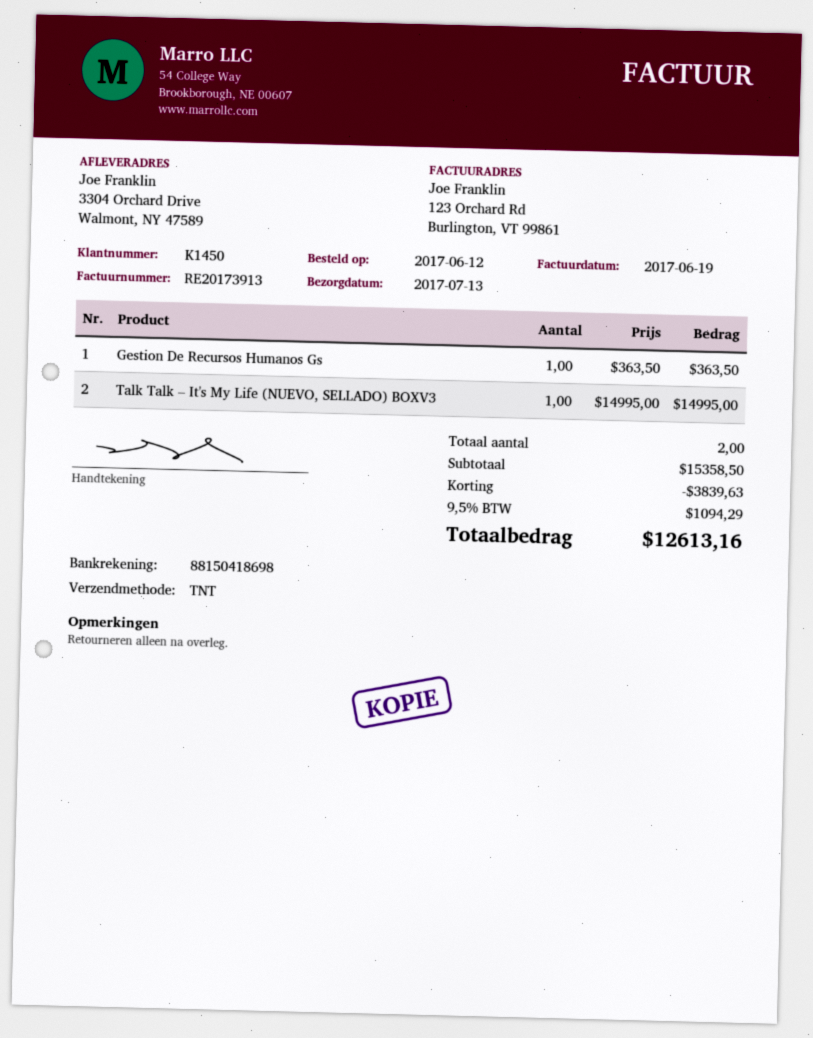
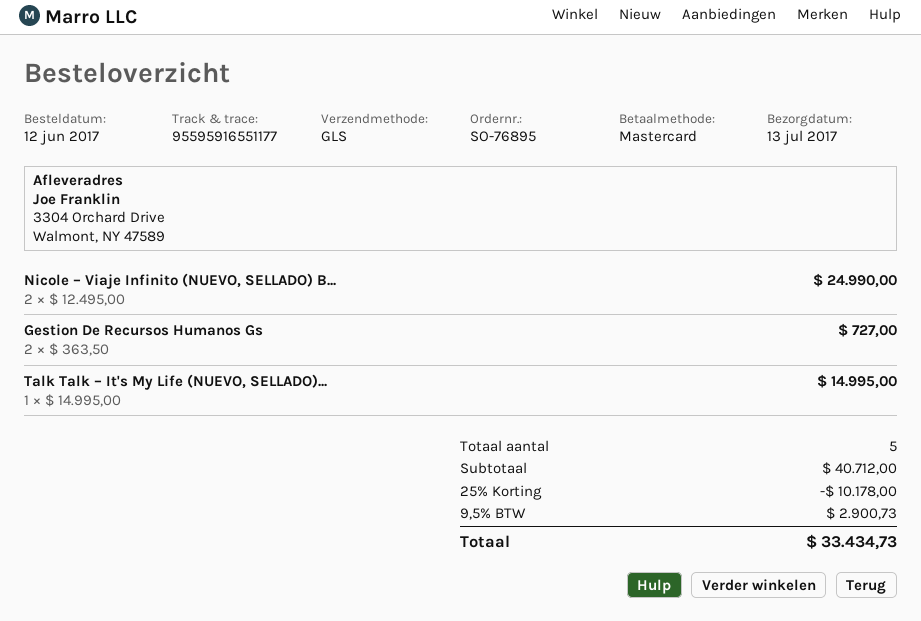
shipping method: TNT -> GLS
Gestion De Recursos Humanos Gs: 1 x 363.50 = 363.50 -> 2 x 363.50 = 727.00
Nicole – Viaje Infinito (NUEVO, SELLADO) B...: none -> 2 x 12495.00 = 24990.00
total quantity: 2 -> 5
subtotal: 15358.50 -> 40712.00
discount: 3839.63 -> 10178.00
tax: 9.5% = 1094.29 -> 9.5% = 2900.73
total: 12613.16 -> 33434.73

